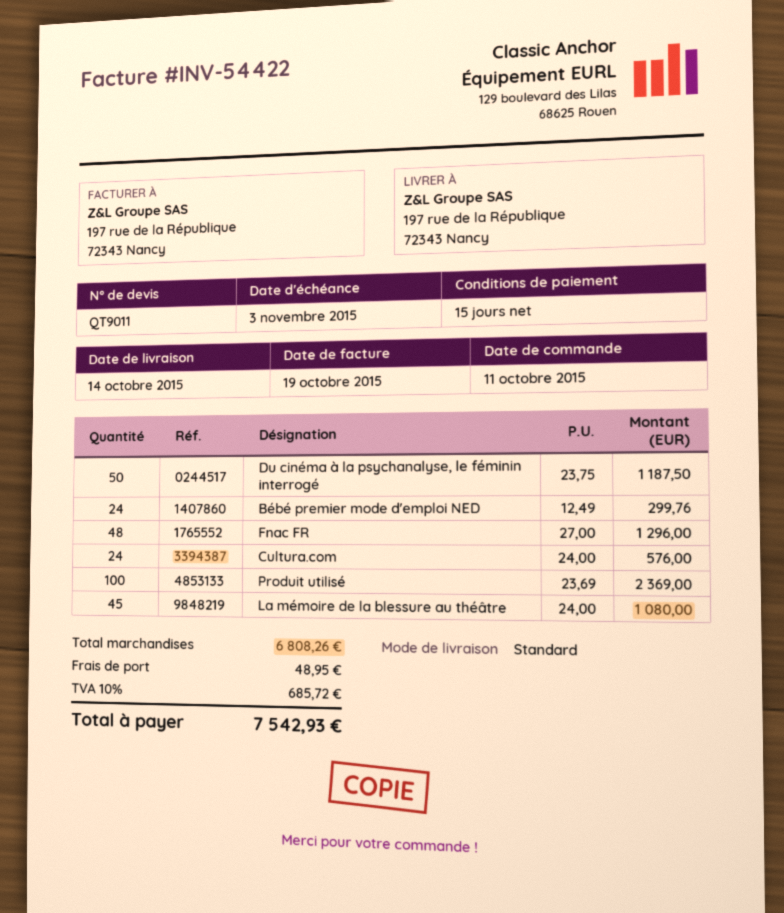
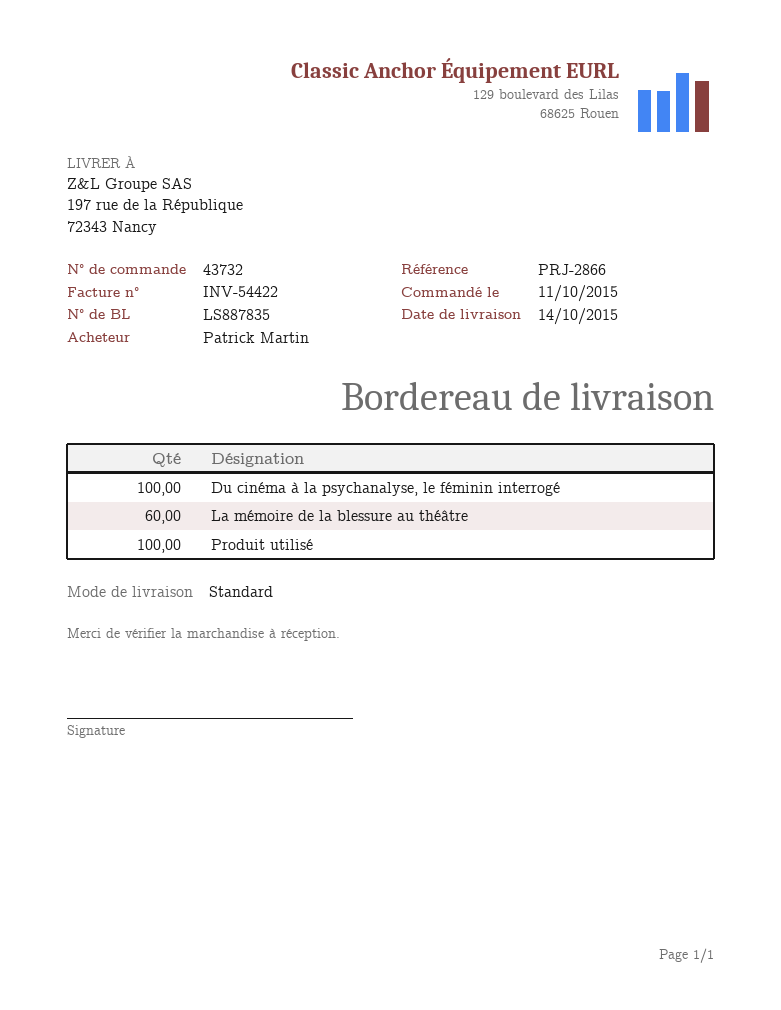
Du cinéma à la psychanalyse, le féminin interrogé: 50 -> 100
Bébé premier mode d'emploi NED: 24 -> none
Fnac FR: 48 -> none
Cultura.com: 24 -> none
La mémoire de la blessure au théâtre: 45 -> 60

